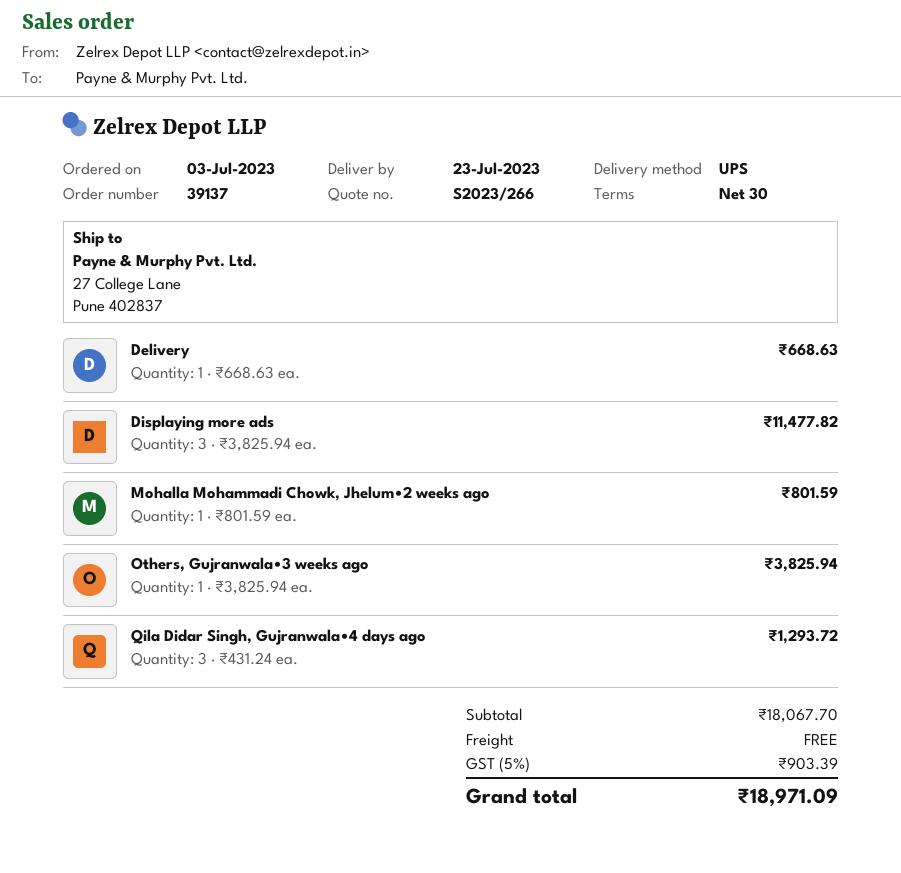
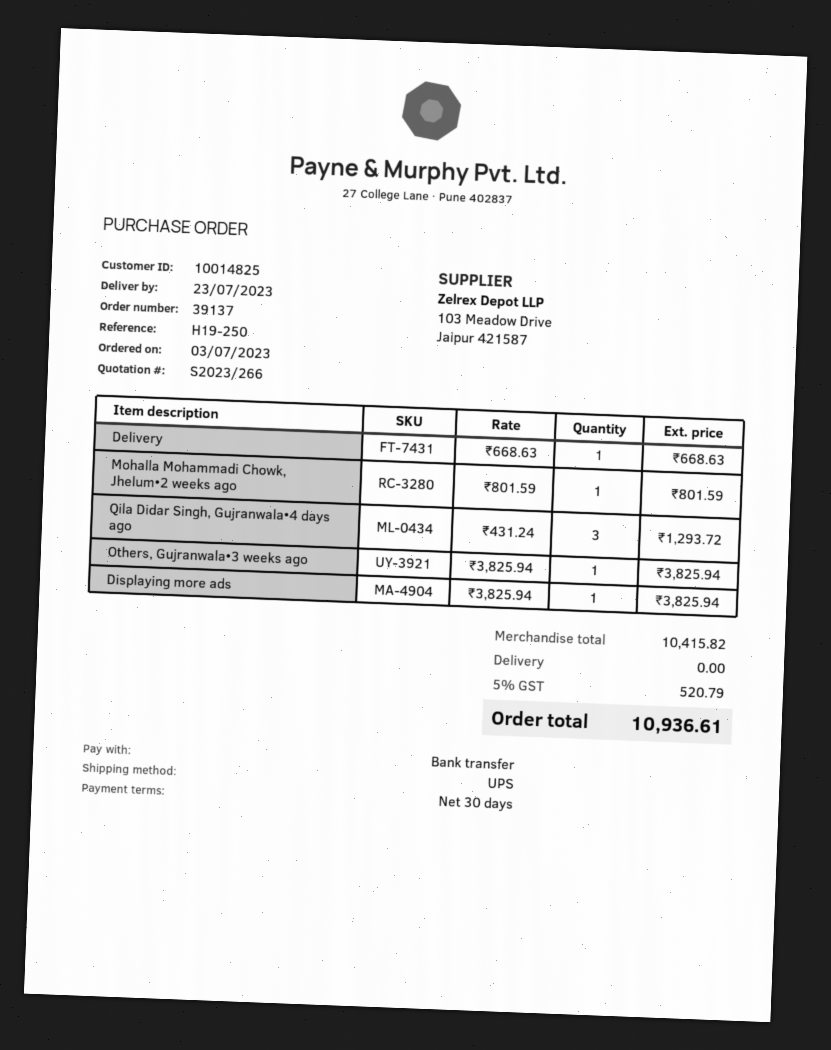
Displaying more ads: 3 x 3825.94 = 11477.82 -> 1 x 3825.94 = 3825.94
subtotal: 18067.70 -> 10415.82
tax: 5% = 903.39 -> 5% = 520.79
total: 18971.09 -> 10936.61

